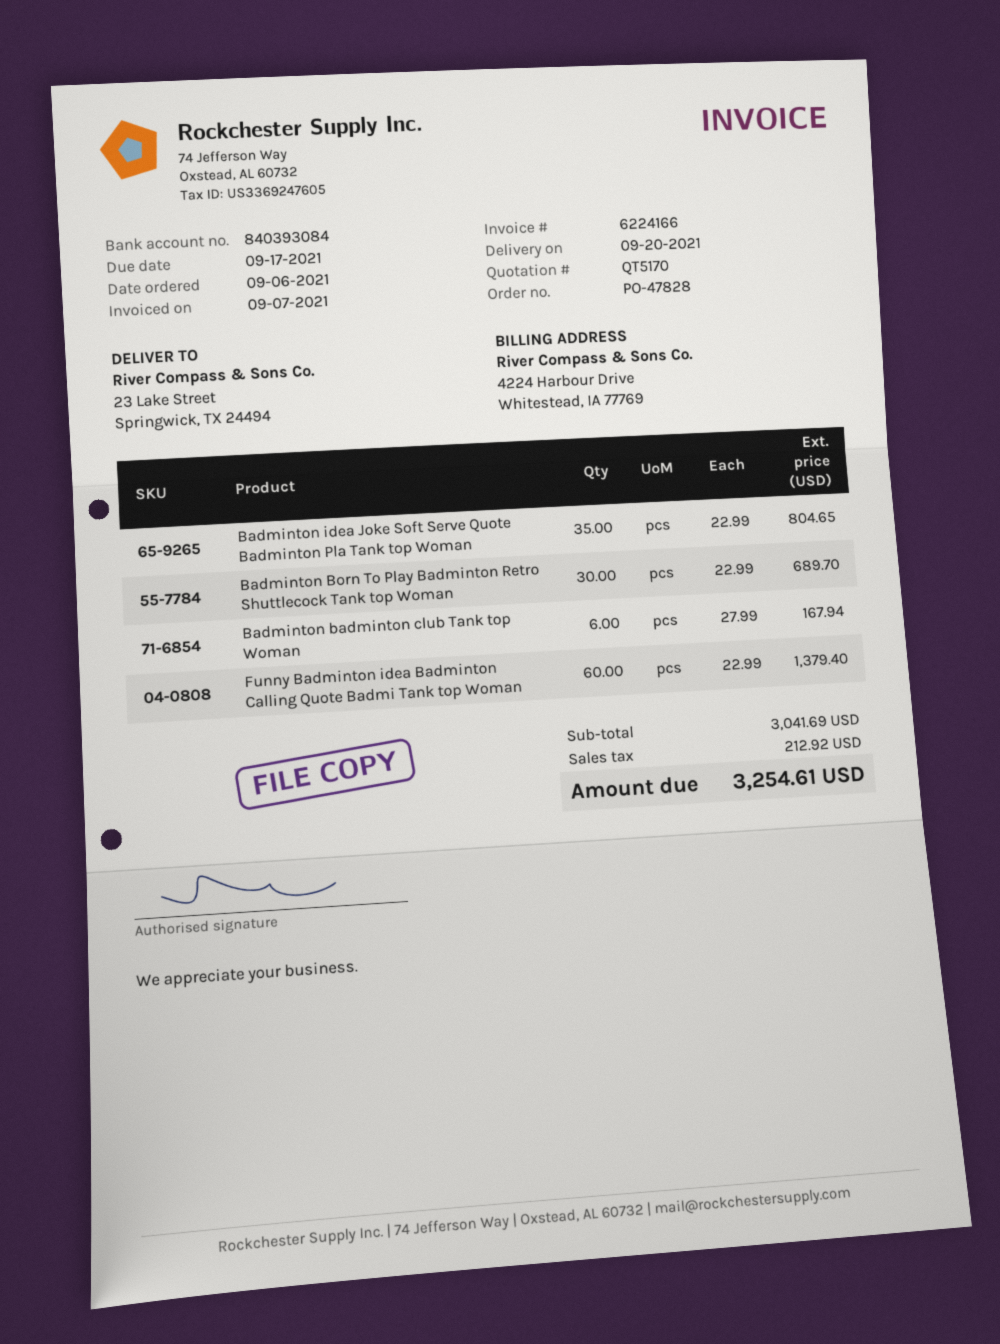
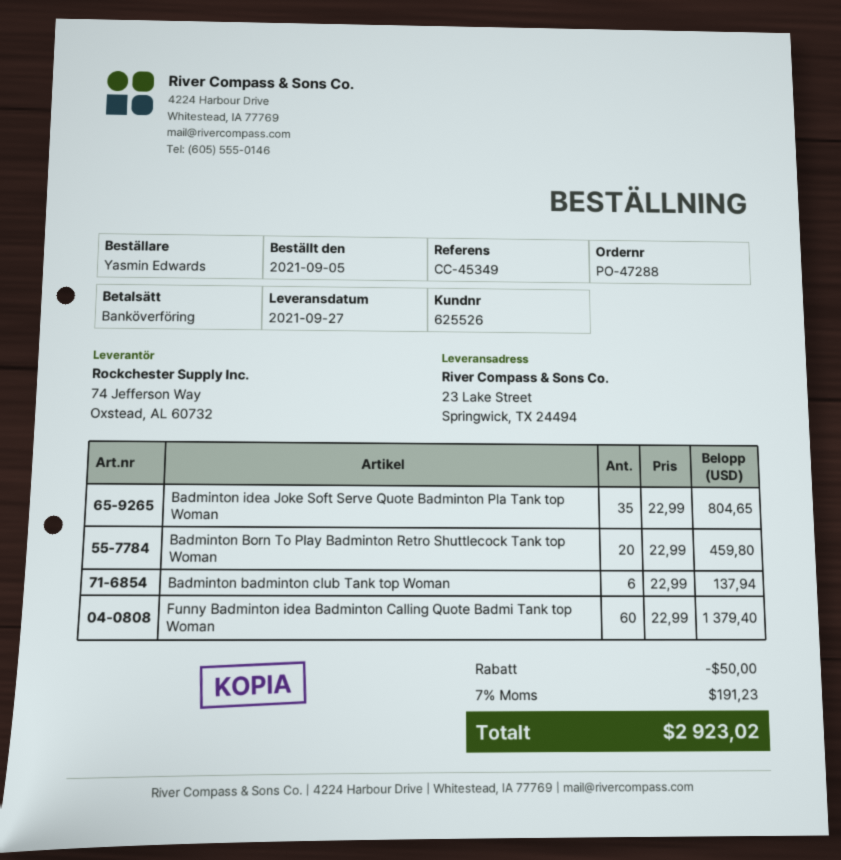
order number: PO-47828 -> PO-47288
order date: 2021-09-06 -> 2021-09-05
delivery date: 2021-09-20 -> 2021-09-27
Badminton Born To Play Badminton Retro Shuttlecock Tank top Woman: 30 x 22.99 = 689.70 -> 20 x 22.99 = 459.80
Badminton badminton club Tank top Woman: 6 x 27.99 = 167.94 -> 6 x 22.99 = 137.94
discount: none -> 50.00
tax: 212.92 -> 191.23
total: 3254.61 -> 2923.02

